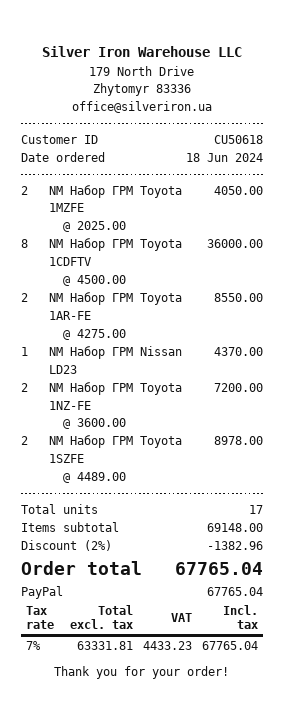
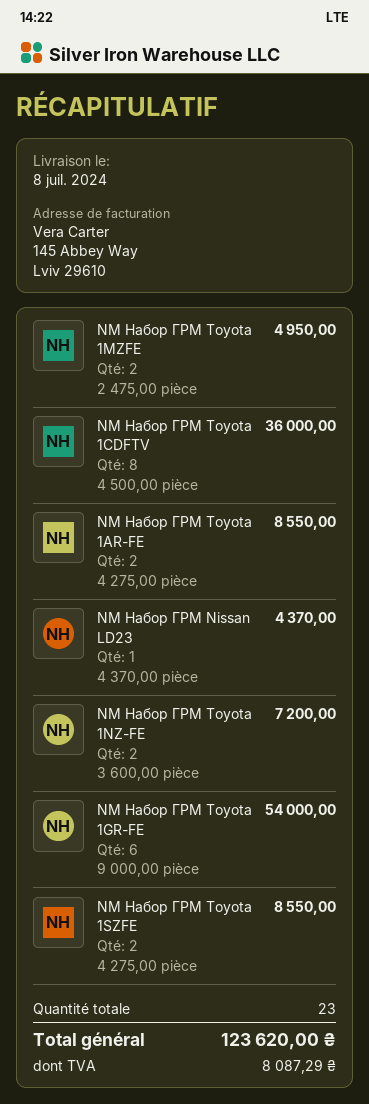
NM Набор ГРМ Toyota 1MZFE: 2 x 2025.00 = 4050.00 -> 2 x 2475.00 = 4950.00
NM Набор ГРМ Toyota 1SZFE: 2 x 4489.00 = 8978.00 -> 2 x 4275.00 = 8550.00
NM Набор ГРМ Toyota 1GR-FE: none -> 6 x 9000.00 = 54000.00
total quantity: 17 -> 23
discount: 2% = 1382.96 -> none
tax: 4433.23 -> 8087.29
total: 67765.04 -> 123620.00

